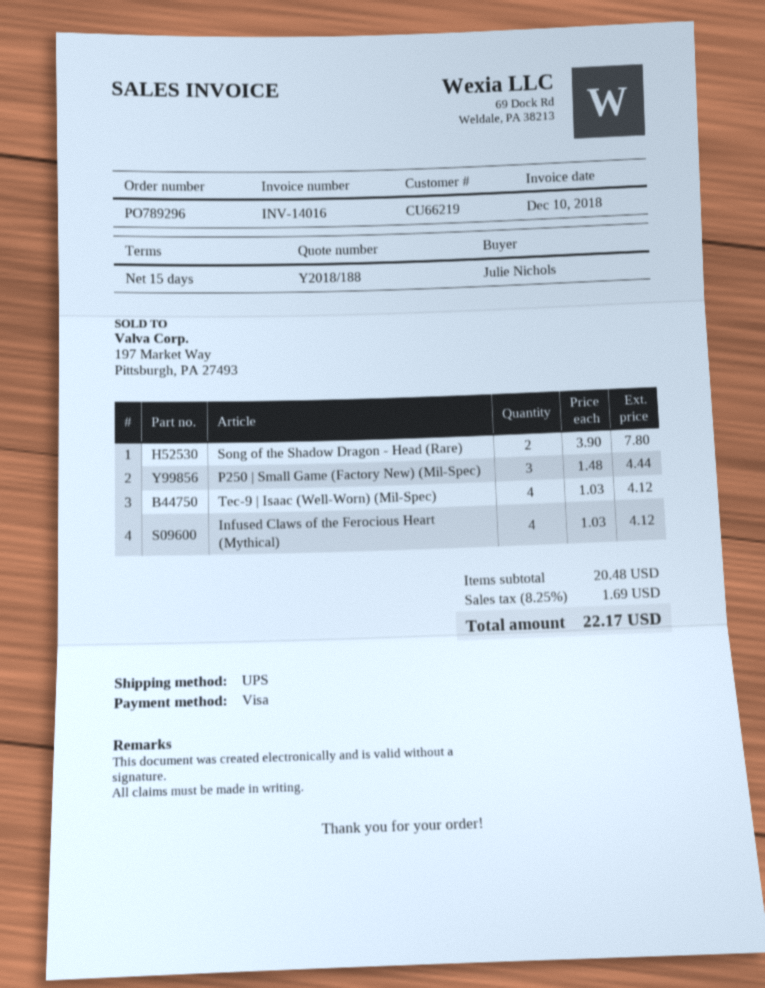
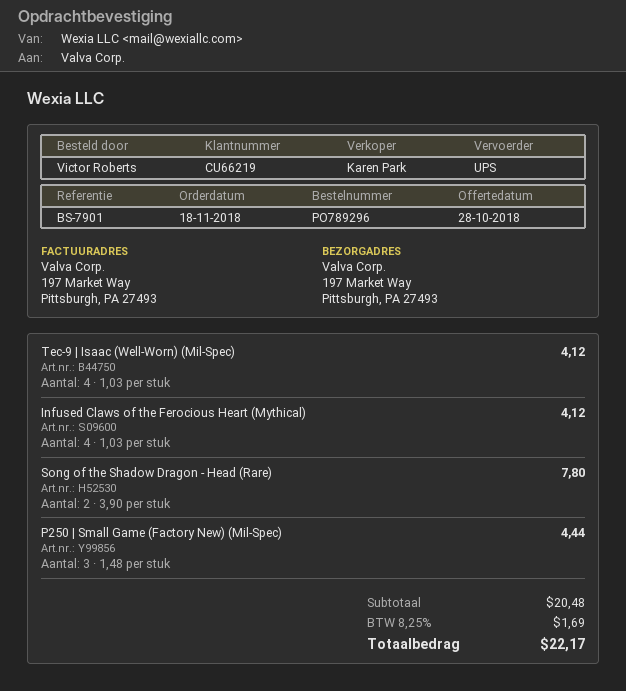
ordered by: Julie Nichols -> Victor Roberts

